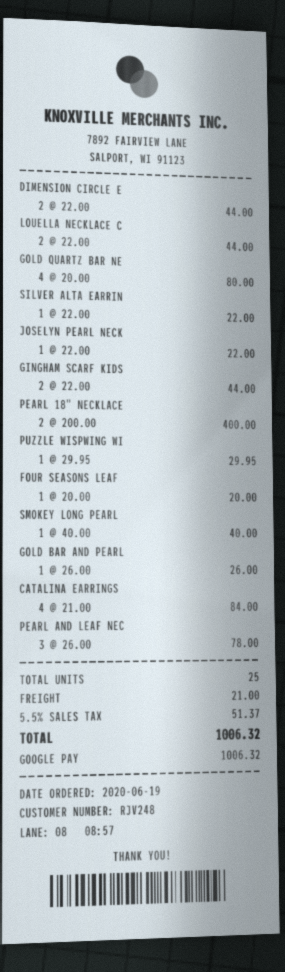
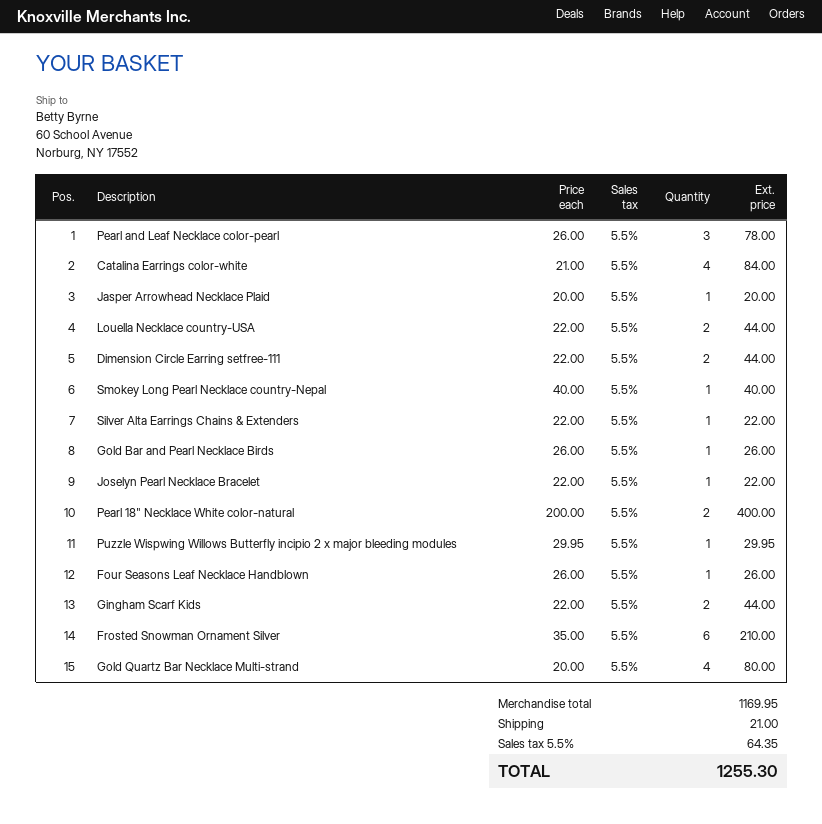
FOUR SEASONS LEAF: 1 x 20.00 = 20.00 -> 1 x 26.00 = 26.00
Jasper Arrowhead Necklace Plaid: none -> 1 x 20.00 = 20.00
Frosted Snowman Ornament Silver: none -> 6 x 35.00 = 210.00
tax: 5.5% = 51.37 -> 5.5% = 64.35
total: 1006.32 -> 1255.30

